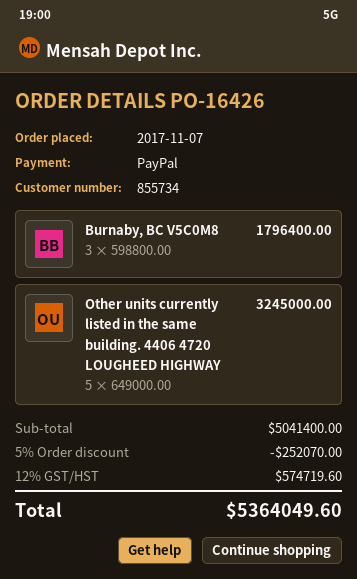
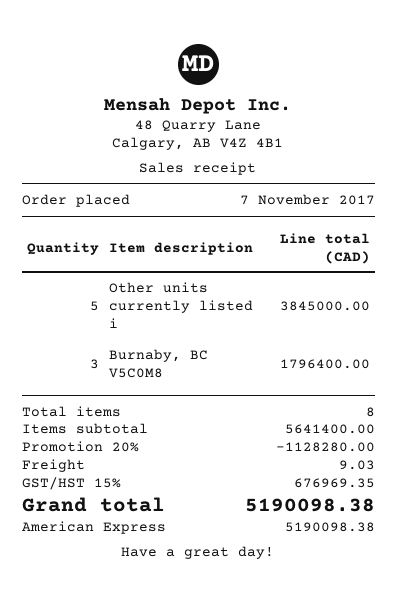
payment method: PayPal -> American Express
Other units currently listed in the same building. 4406 4720 LOUGHEED HIGHWAY: 5 for 3245000.00 -> 5 for 3845000.00
subtotal: 5041400.00 -> 5641400.00
discount: 5% = 252070.00 -> 20% = 1128280.00
shipping: none -> 9.03
tax: 12% = 574719.60 -> 15% = 676969.35
total: 5364049.60 -> 5190098.38

